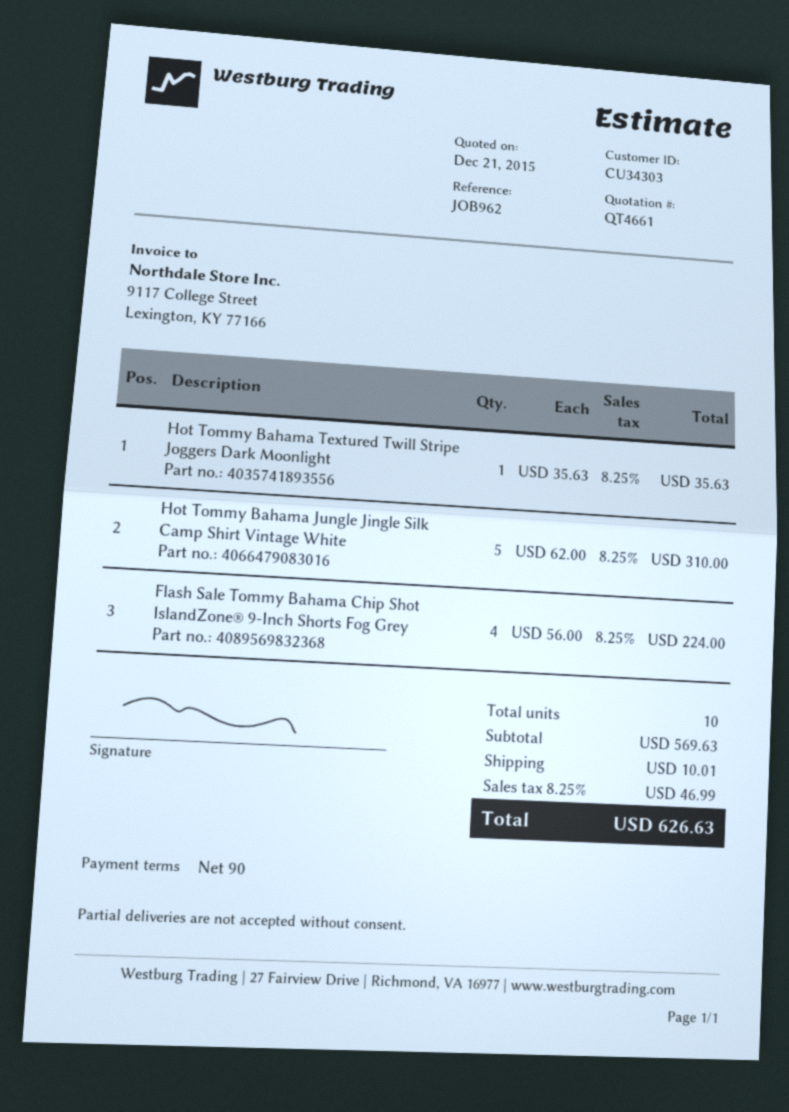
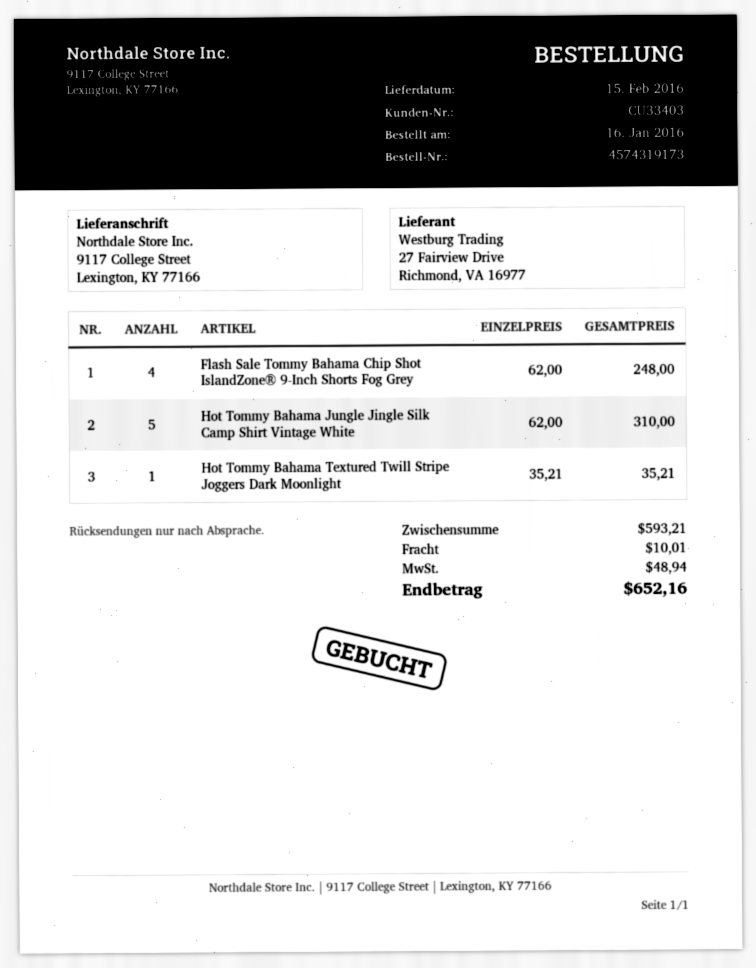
customer number: CU34303 -> CU33403
Hot Tommy Bahama Textured Twill Stripe Joggers Dark Moonlight: 1 x 35.63 = 35.63 -> 1 x 35.21 = 35.21
Flash Sale Tommy Bahama Chip Shot IslandZone® 9-Inch Shorts Fog Grey: 4 x 56.00 = 224.00 -> 4 x 62.00 = 248.00
subtotal: 569.63 -> 593.21
tax: 46.99 -> 48.94
total: 626.63 -> 652.16

